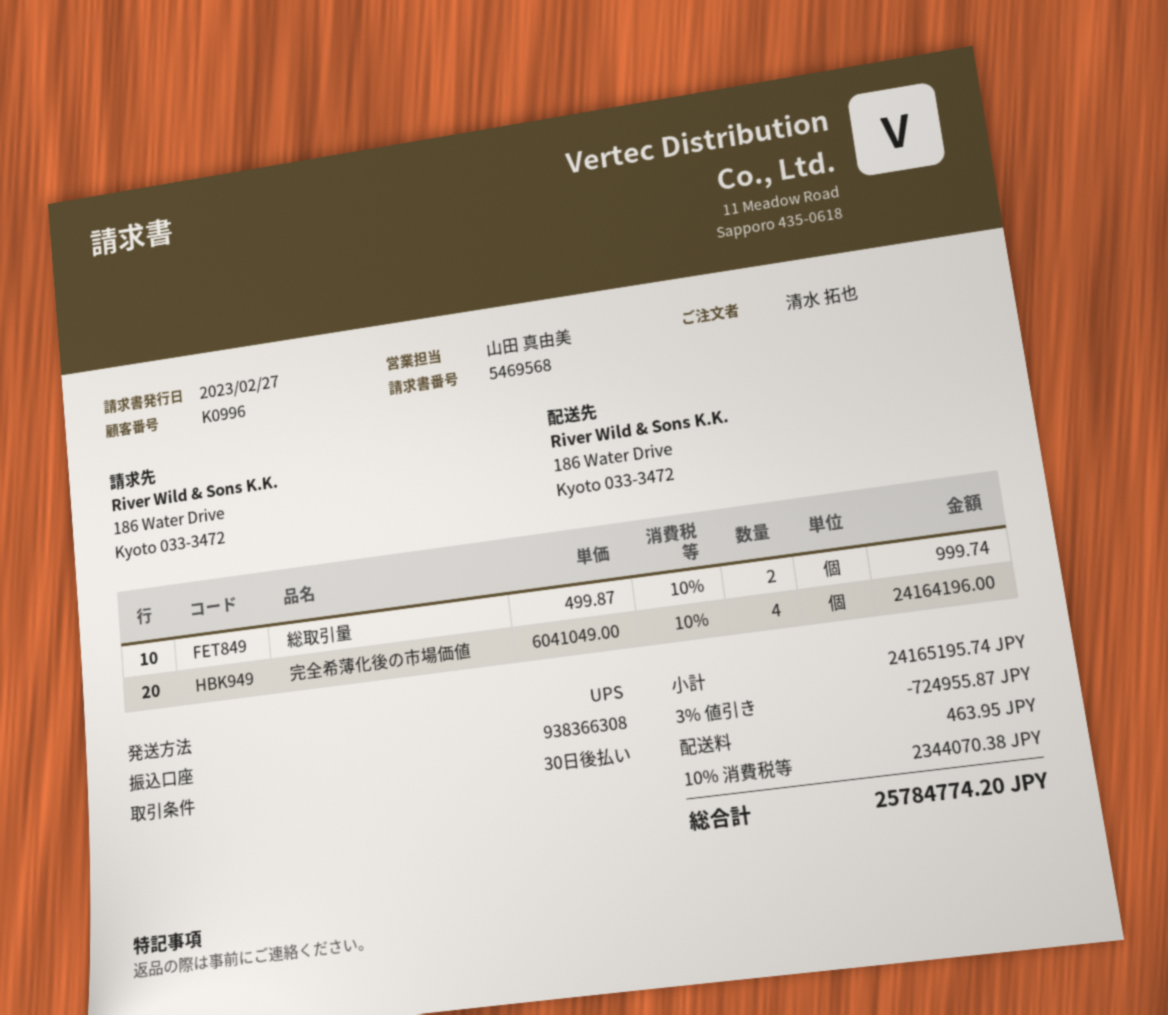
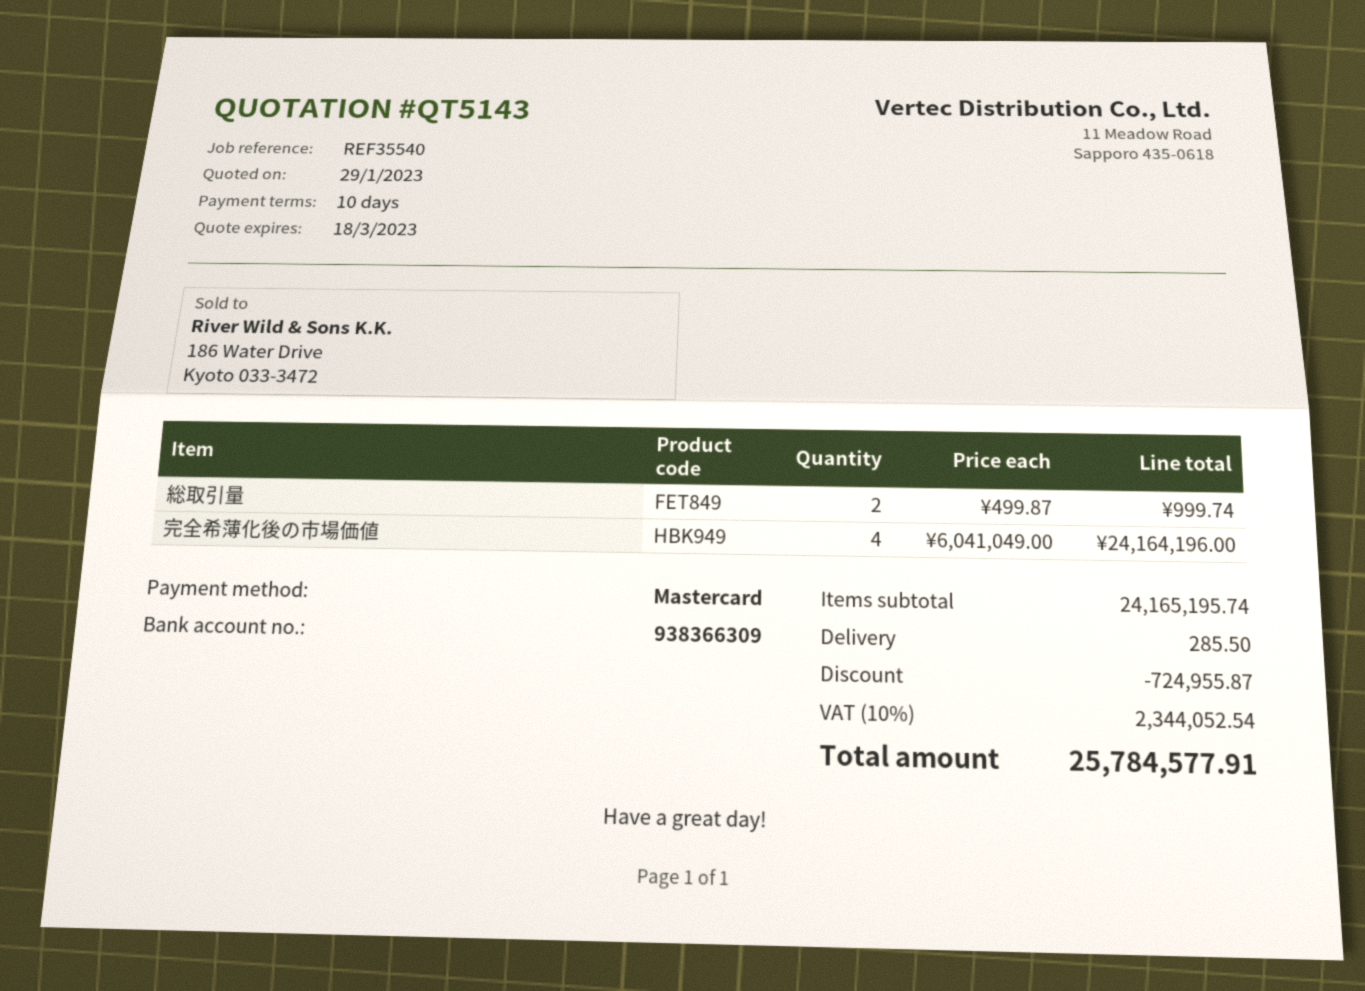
payment terms: 30 days -> 10 days
bank account: 938366308 -> 938366309
shipping: 463.95 -> 285.50
tax: 10% = 2344070.38 -> 10% = 2344052.54
total: 25784774.20 -> 25784577.91

